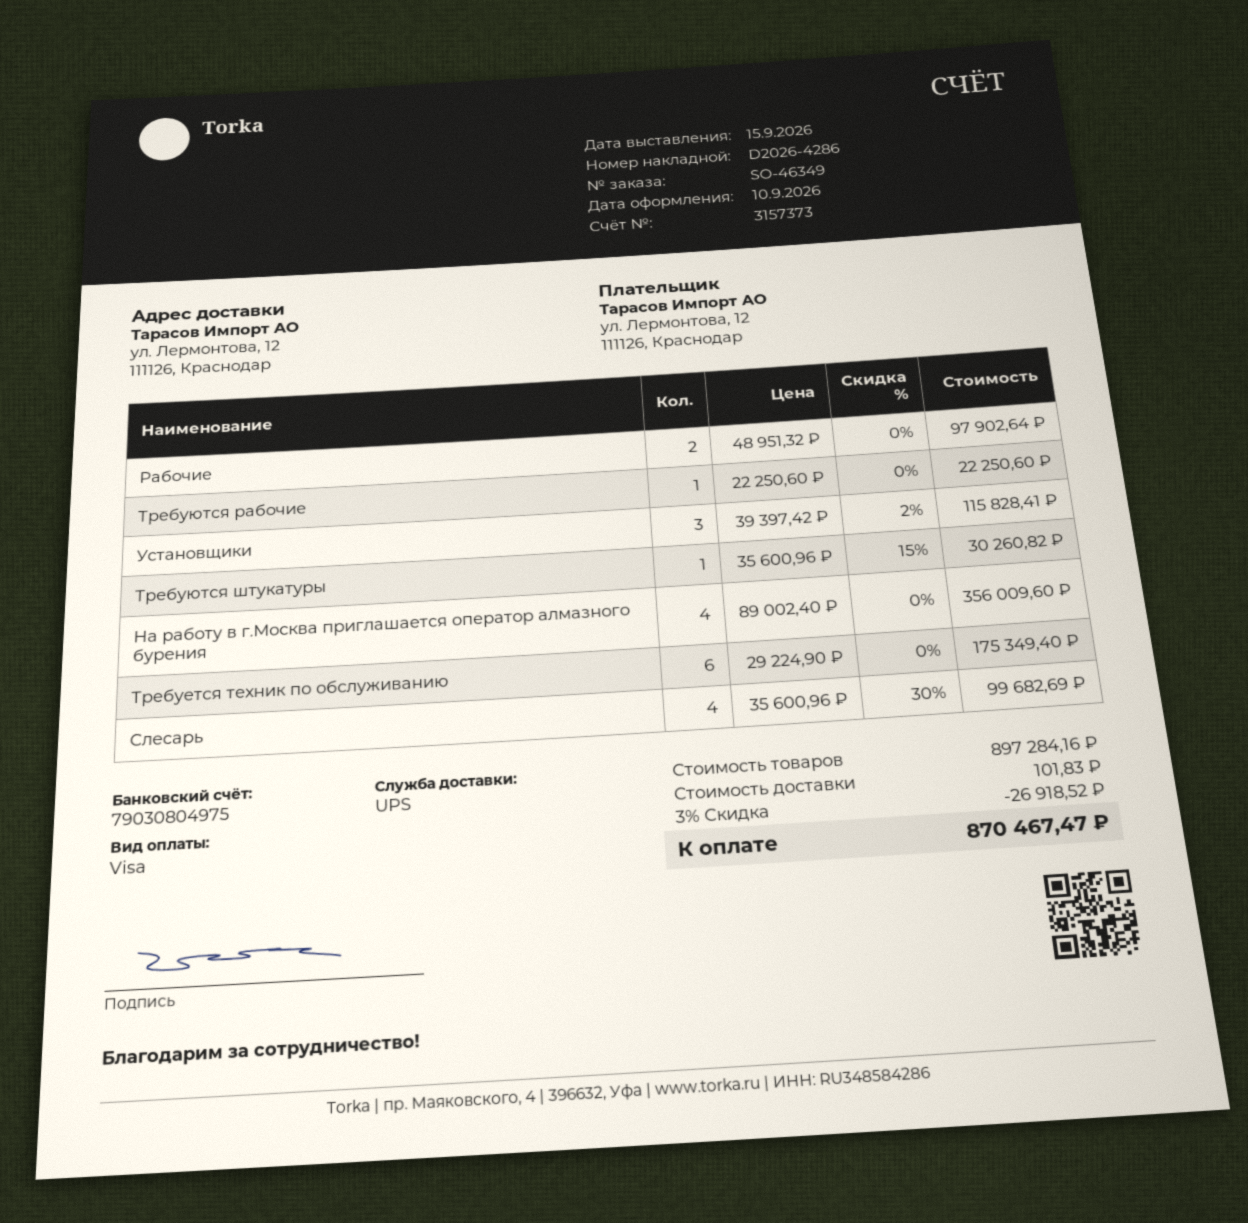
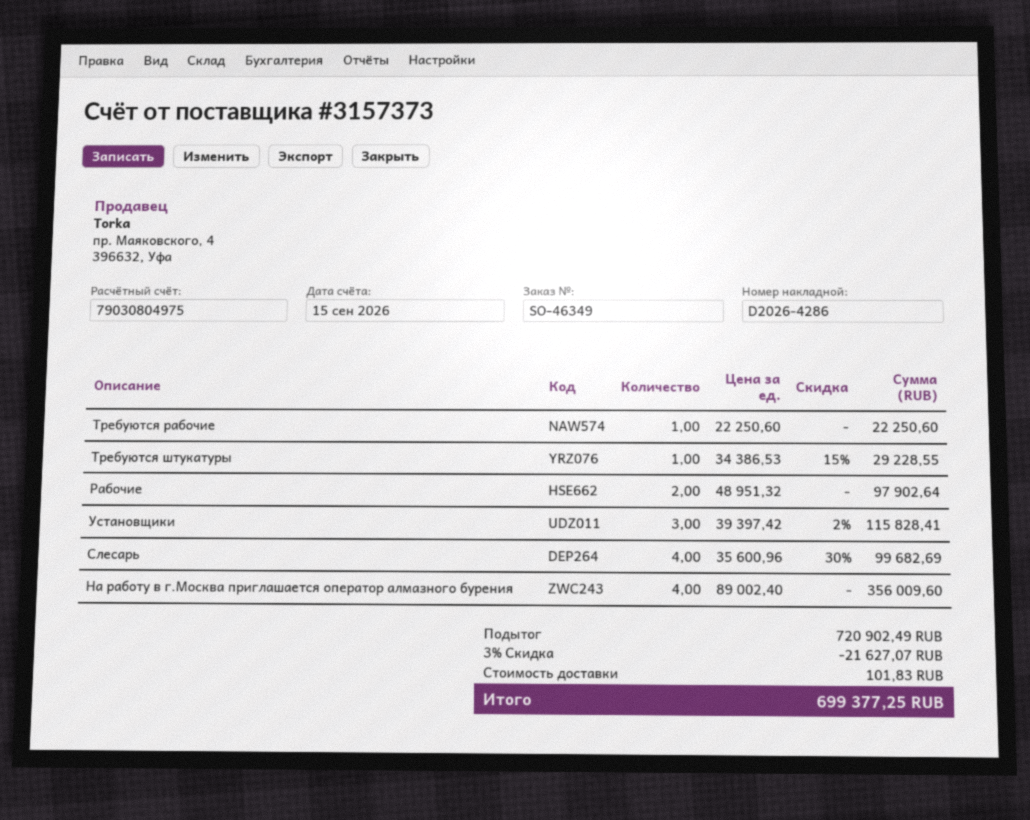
Требуются штукатуры: 1 x 35600.96 - 15% = 30260.82 -> 1 x 34386.53 - 15% = 29228.55
Требуется техник по обслуживанию: 6 x 29224.90 = 175349.40 -> none
subtotal: 897284.16 -> 720902.49
discount: 3% = 26918.52 -> 3% = 21627.07
total: 870467.47 -> 699377.25

